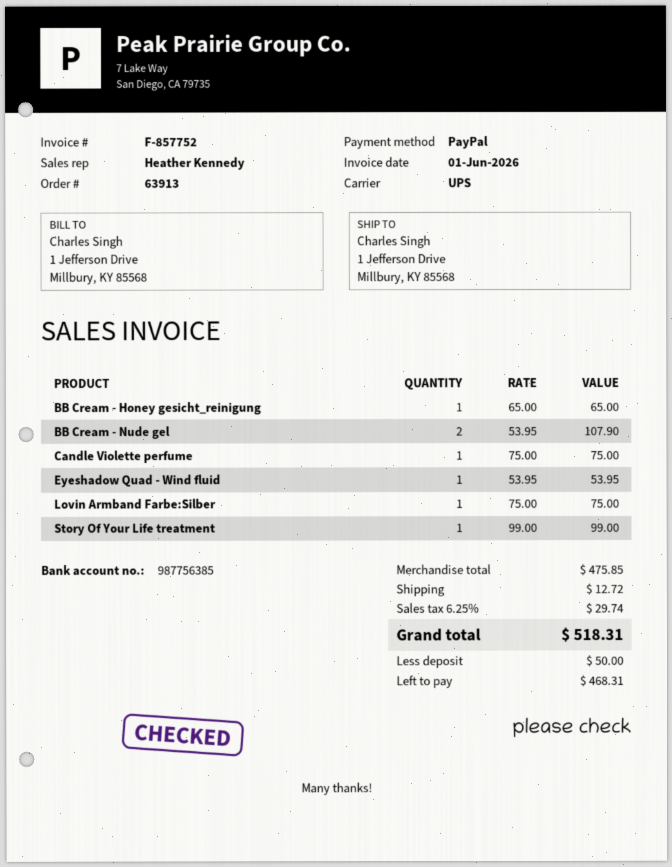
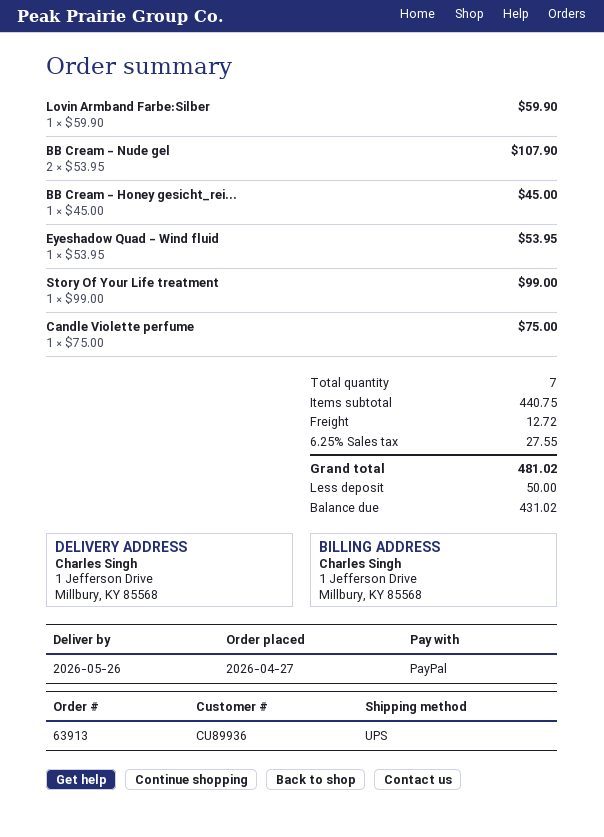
BB Cream - Honey gesicht_reinigung: 1 x 65.00 = 65.00 -> 1 x 45.00 = 45.00
Lovin Armband Farbe:Silber: 1 x 75.00 = 75.00 -> 1 x 59.90 = 59.90
subtotal: 475.85 -> 440.75
tax: 6.25% = 29.74 -> 6.25% = 27.55
total: 518.31 -> 481.02
balance: 468.31 -> 431.02

